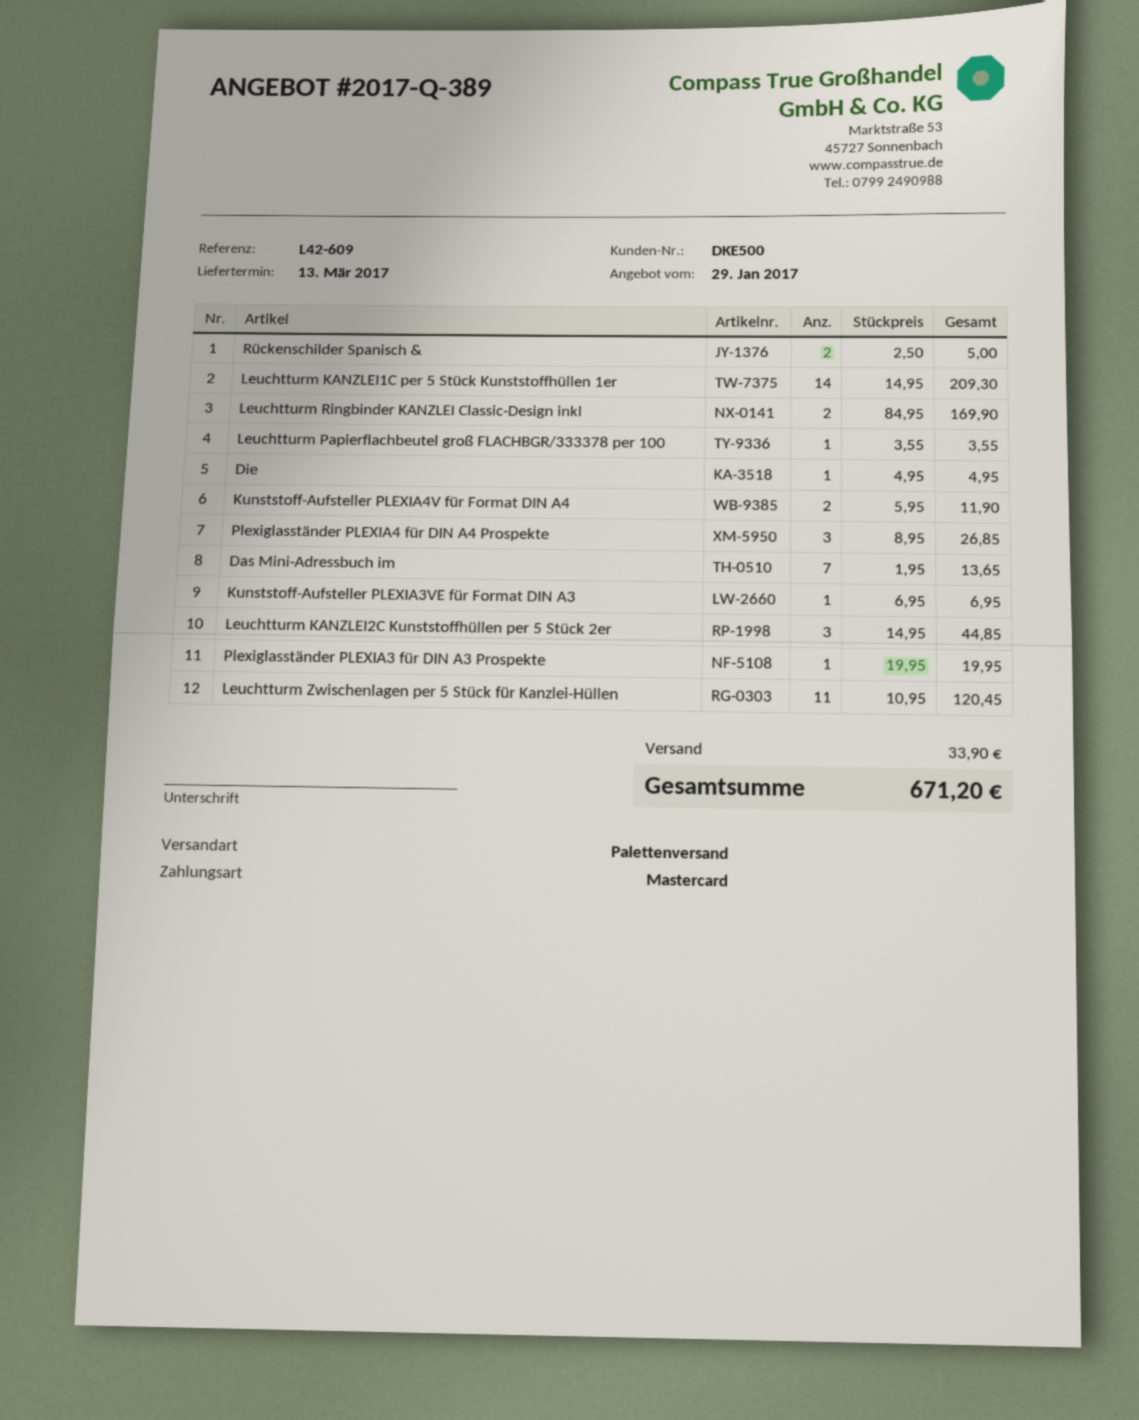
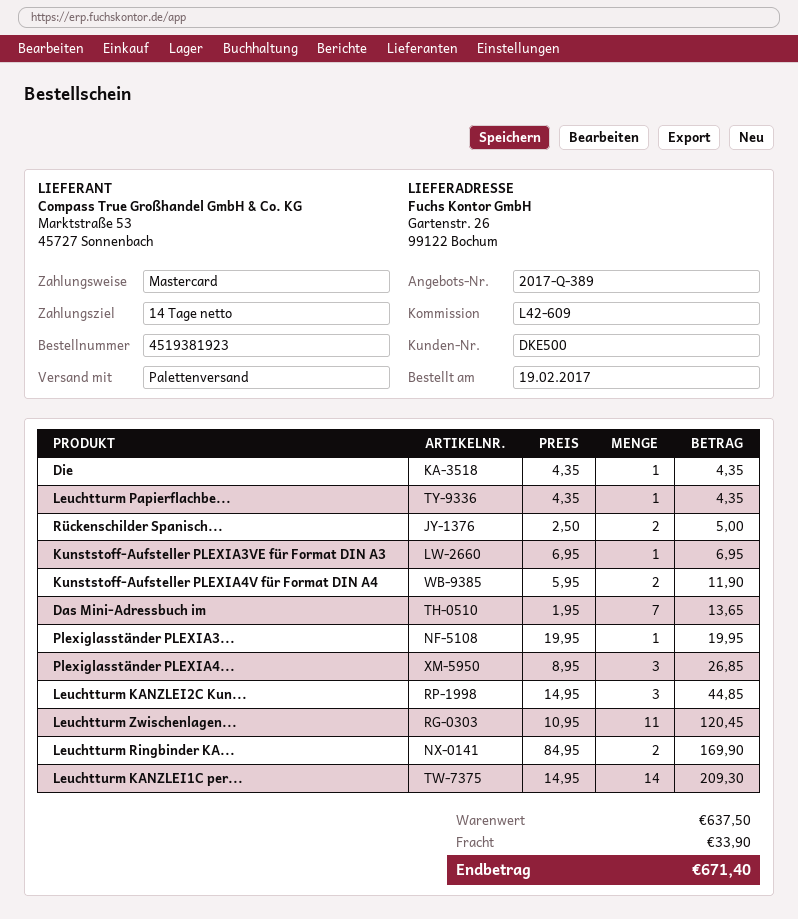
Leuchtturm Papierflachbeutel groß FLACHBGR/333378 per 100: 1 x 3.55 = 3.55 -> 1 x 4.35 = 4.35
Die: 1 x 4.95 = 4.95 -> 1 x 4.35 = 4.35
total: 671.20 -> 671.40

